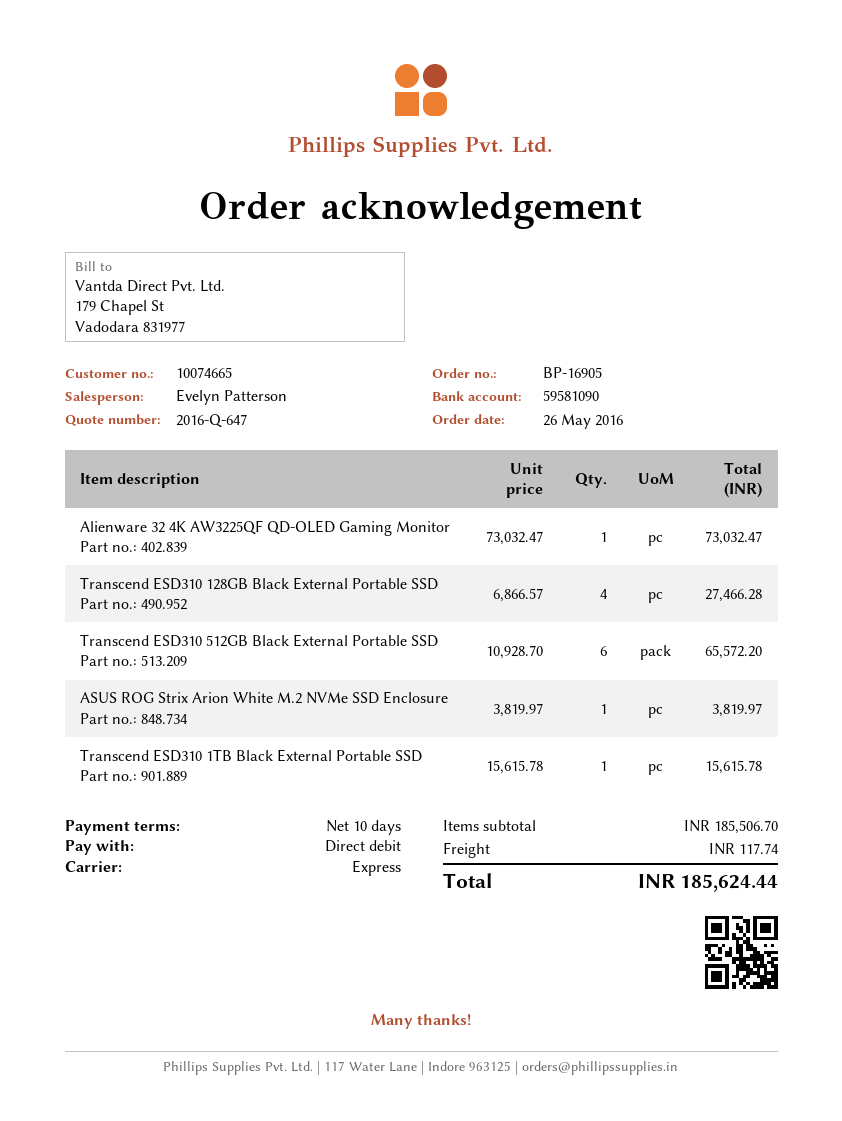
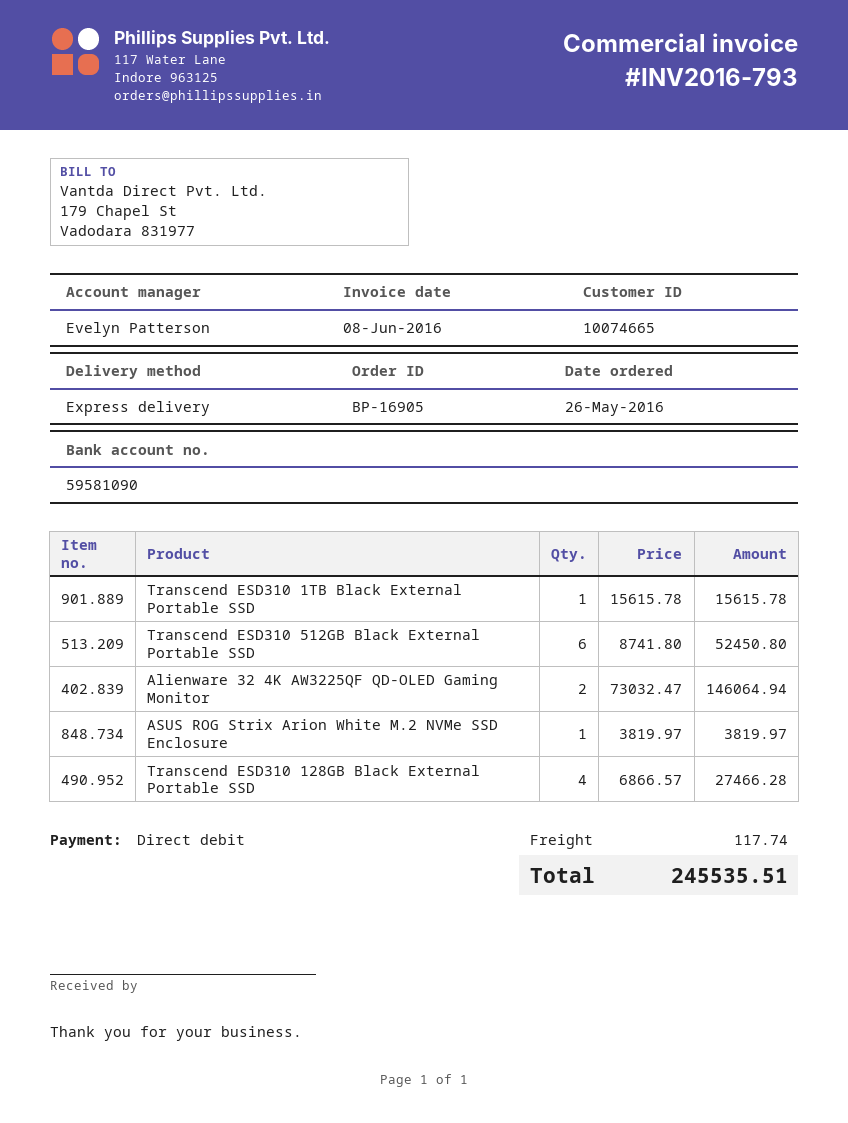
Alienware 32 4K AW3225QF QD-OLED Gaming Monitor: 1 x 73032.47 = 73032.47 -> 2 x 73032.47 = 146064.94
Transcend ESD310 512GB Black External Portable SSD: 6 x 10928.70 = 65572.20 -> 6 x 8741.80 = 52450.80
total: 185624.44 -> 245535.51

